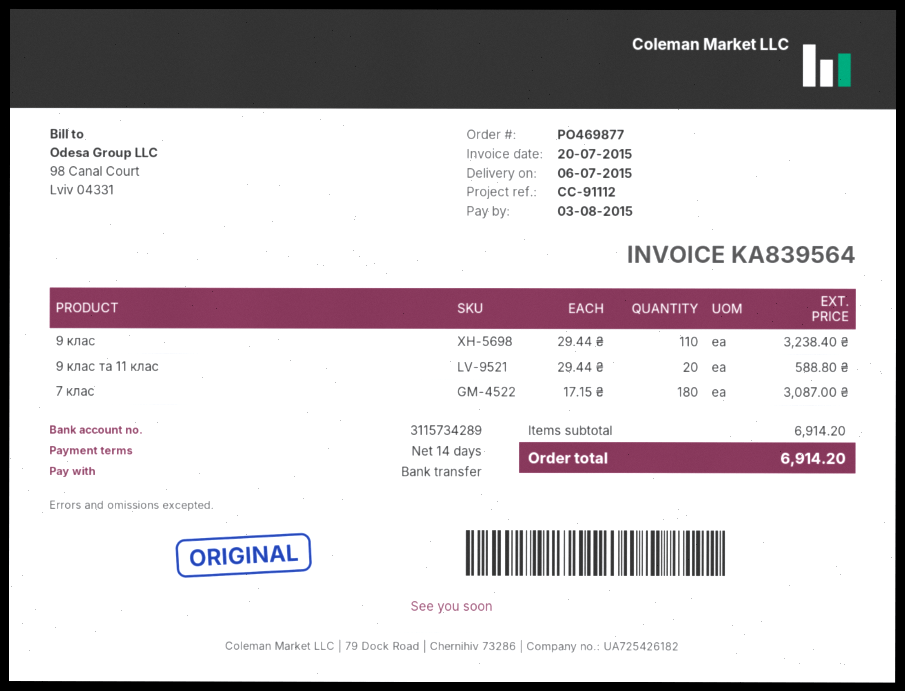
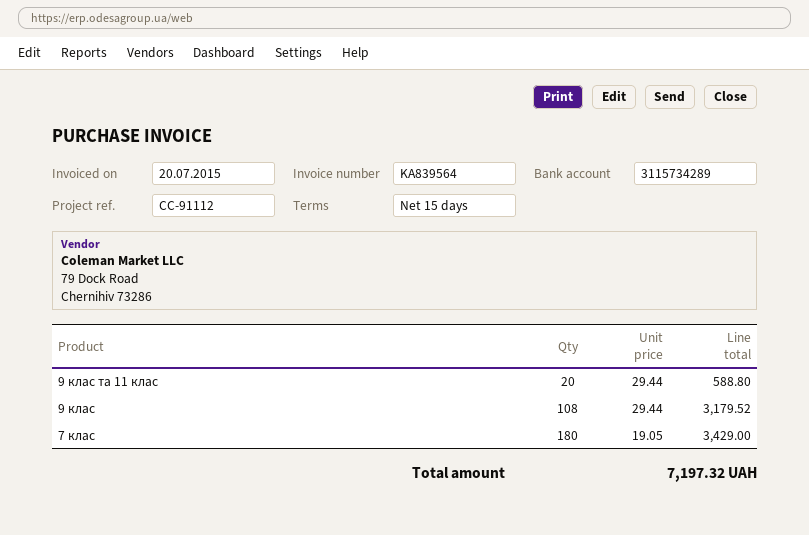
payment terms: 14 days -> 15 days
9 клас: 110 x 29.44 = 3238.40 -> 108 x 29.44 = 3179.52
7 клас: 180 x 17.15 = 3087.00 -> 180 x 19.05 = 3429.00
total: 6914.20 -> 7197.32

